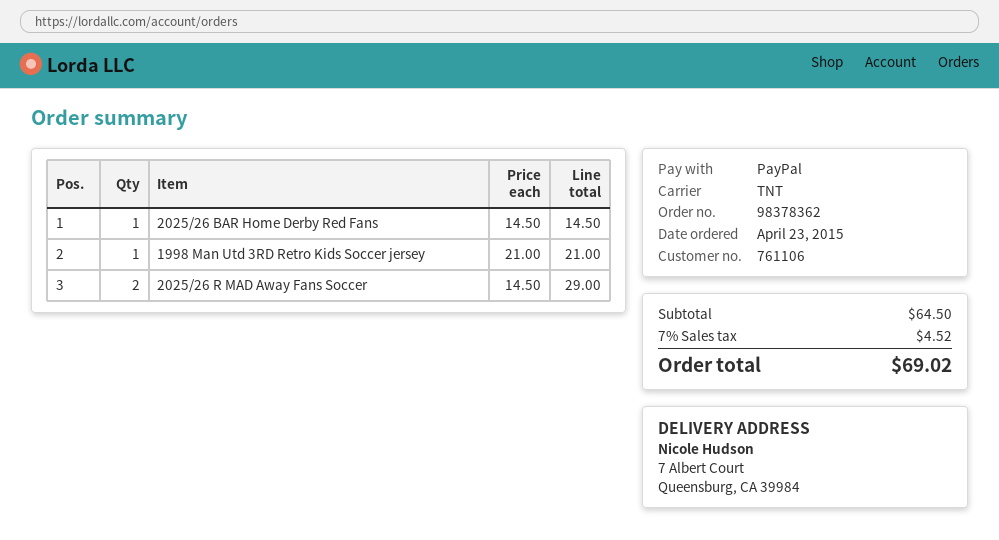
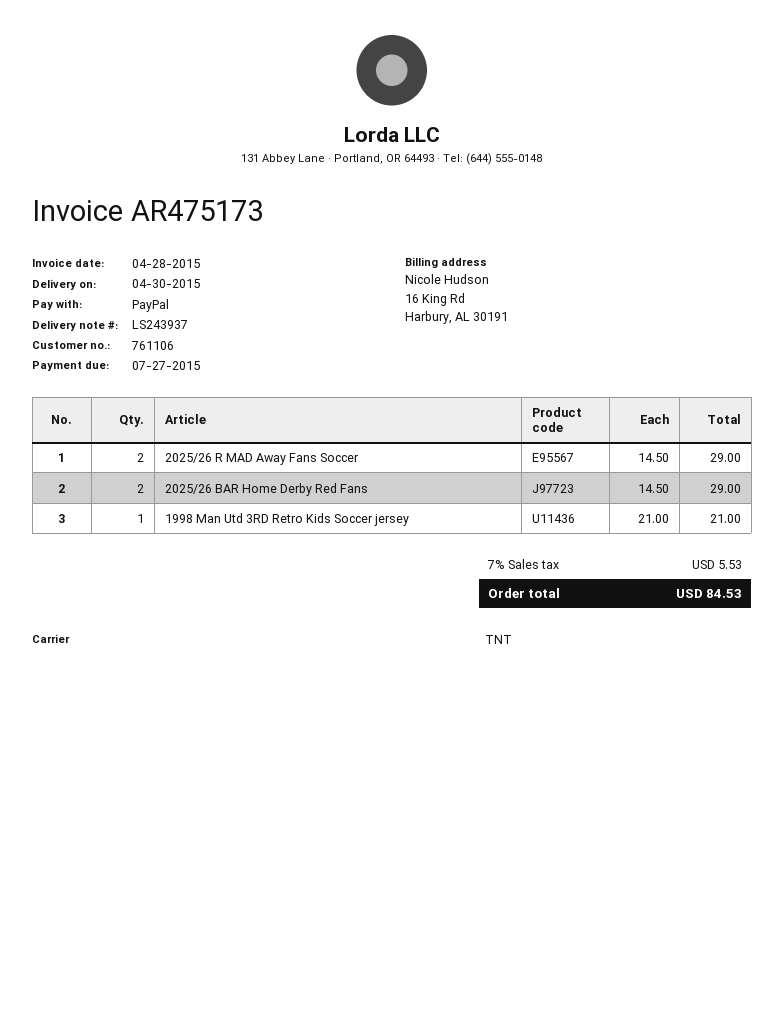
2025/26 BAR Home Derby Red Fans: 1 x 14.50 = 14.50 -> 2 x 14.50 = 29.00
tax: 7% = 4.52 -> 7% = 5.53
total: 69.02 -> 84.53

